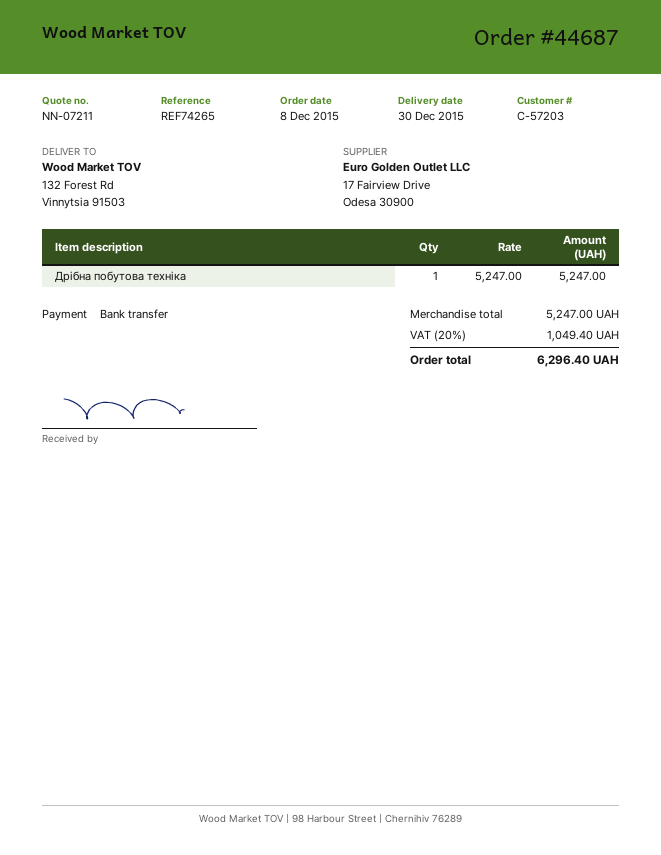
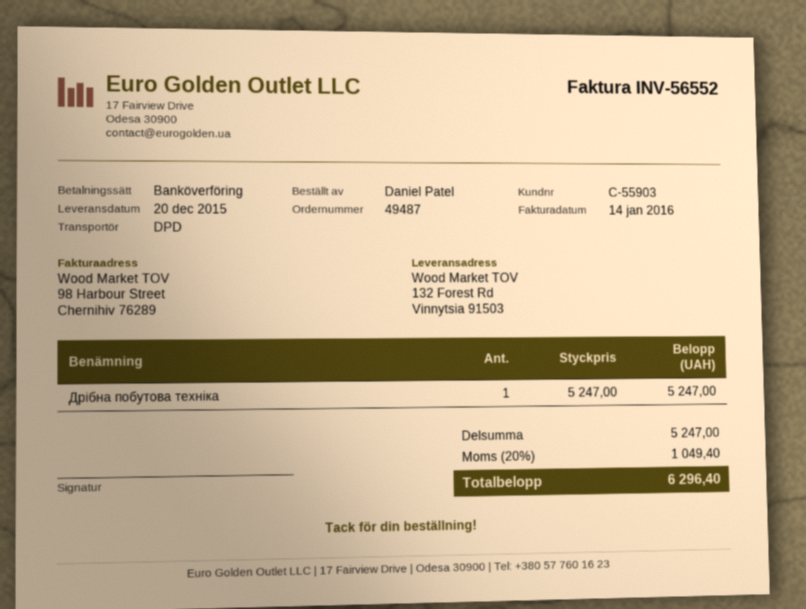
order number: 44687 -> 49487
delivery date: 2015-12-30 -> 2015-12-20
customer number: C-57203 -> C-55903

